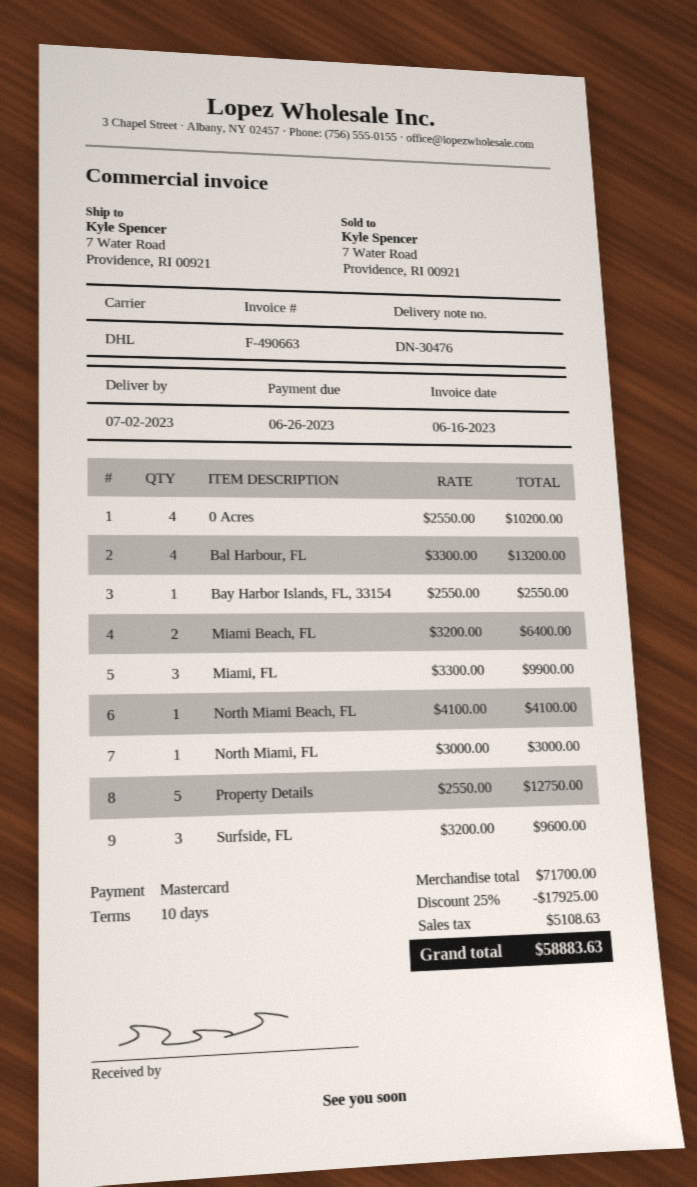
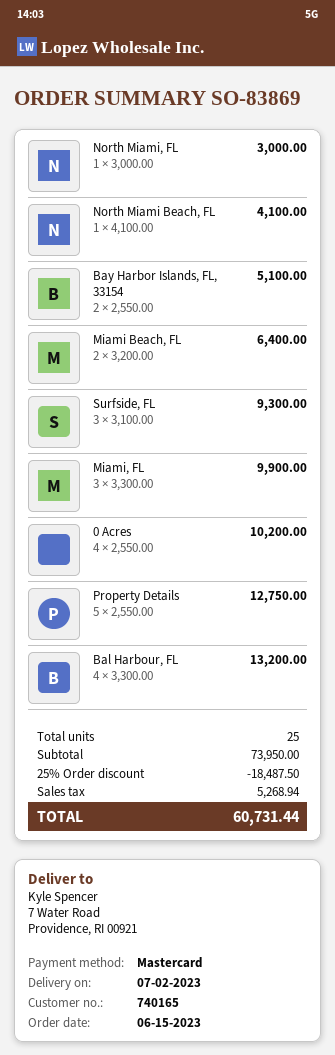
Bay Harbor Islands, FL, 33154: 1 x 2550.00 = 2550.00 -> 2 x 2550.00 = 5100.00
Surfside, FL: 3 x 3200.00 = 9600.00 -> 3 x 3100.00 = 9300.00
subtotal: 71700.00 -> 73950.00
discount: 25% = 17925.00 -> 25% = 18487.50
tax: 5108.63 -> 5268.94
total: 58883.63 -> 60731.44

